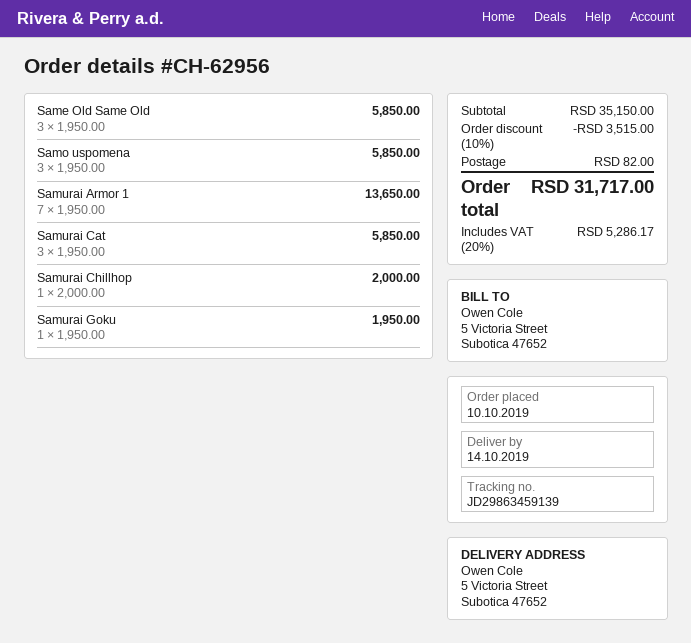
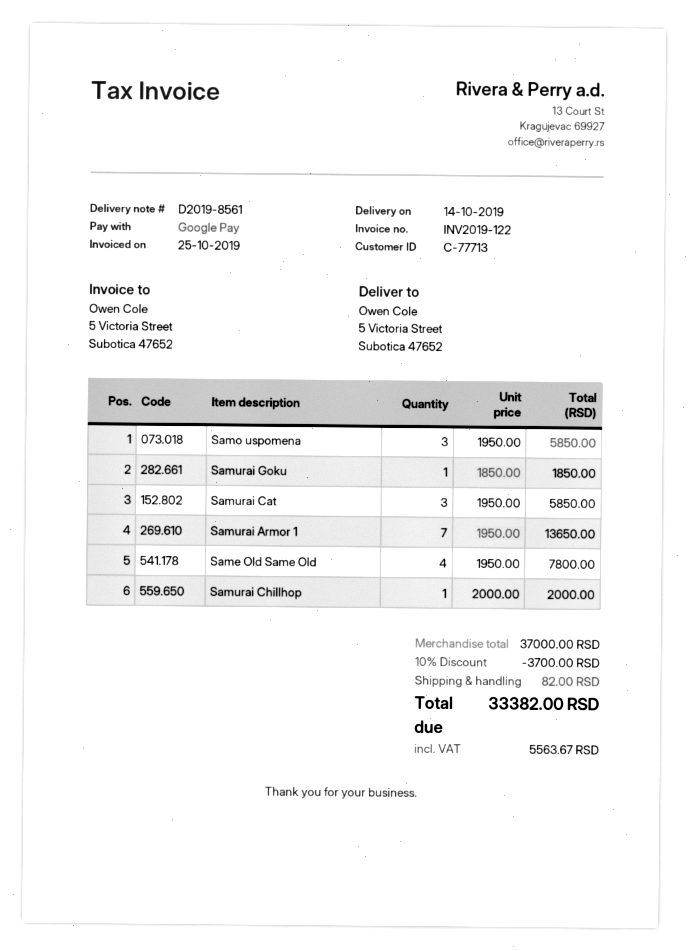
Same Old Same Old: 3 x 1950.00 = 5850.00 -> 4 x 1950.00 = 7800.00
Samurai Goku: 1 x 1950.00 = 1950.00 -> 1 x 1850.00 = 1850.00
subtotal: 35150.00 -> 37000.00
discount: 10% = 3515.00 -> 10% = 3700.00
tax: 5286.17 -> 5563.67
total: 31717.00 -> 33382.00

